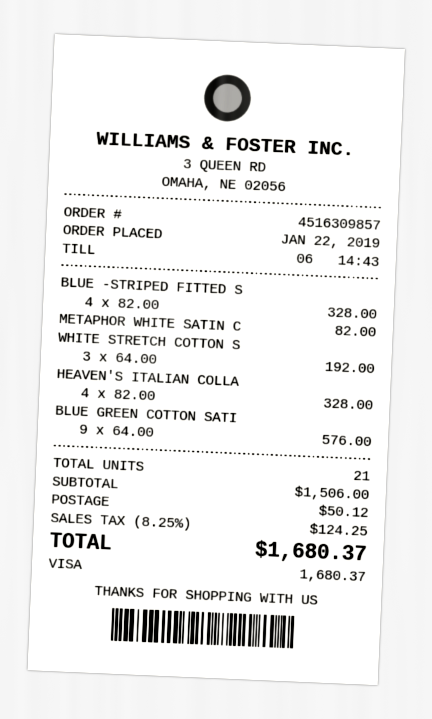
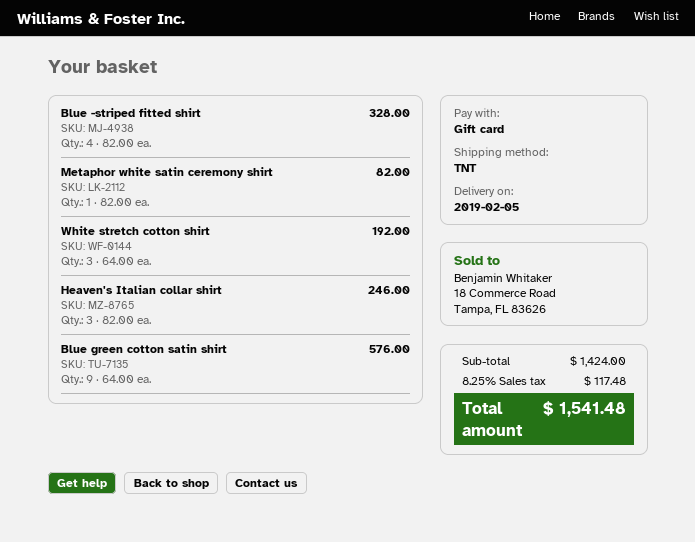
payment method: Visa -> gift card
HEAVEN'S ITALIAN COLLA: 4 x 82.00 = 328.00 -> 3 x 82.00 = 246.00
subtotal: 1506.00 -> 1424.00
shipping: 50.12 -> none
tax: 8.25% = 124.25 -> 8.25% = 117.48
total: 1680.37 -> 1541.48

